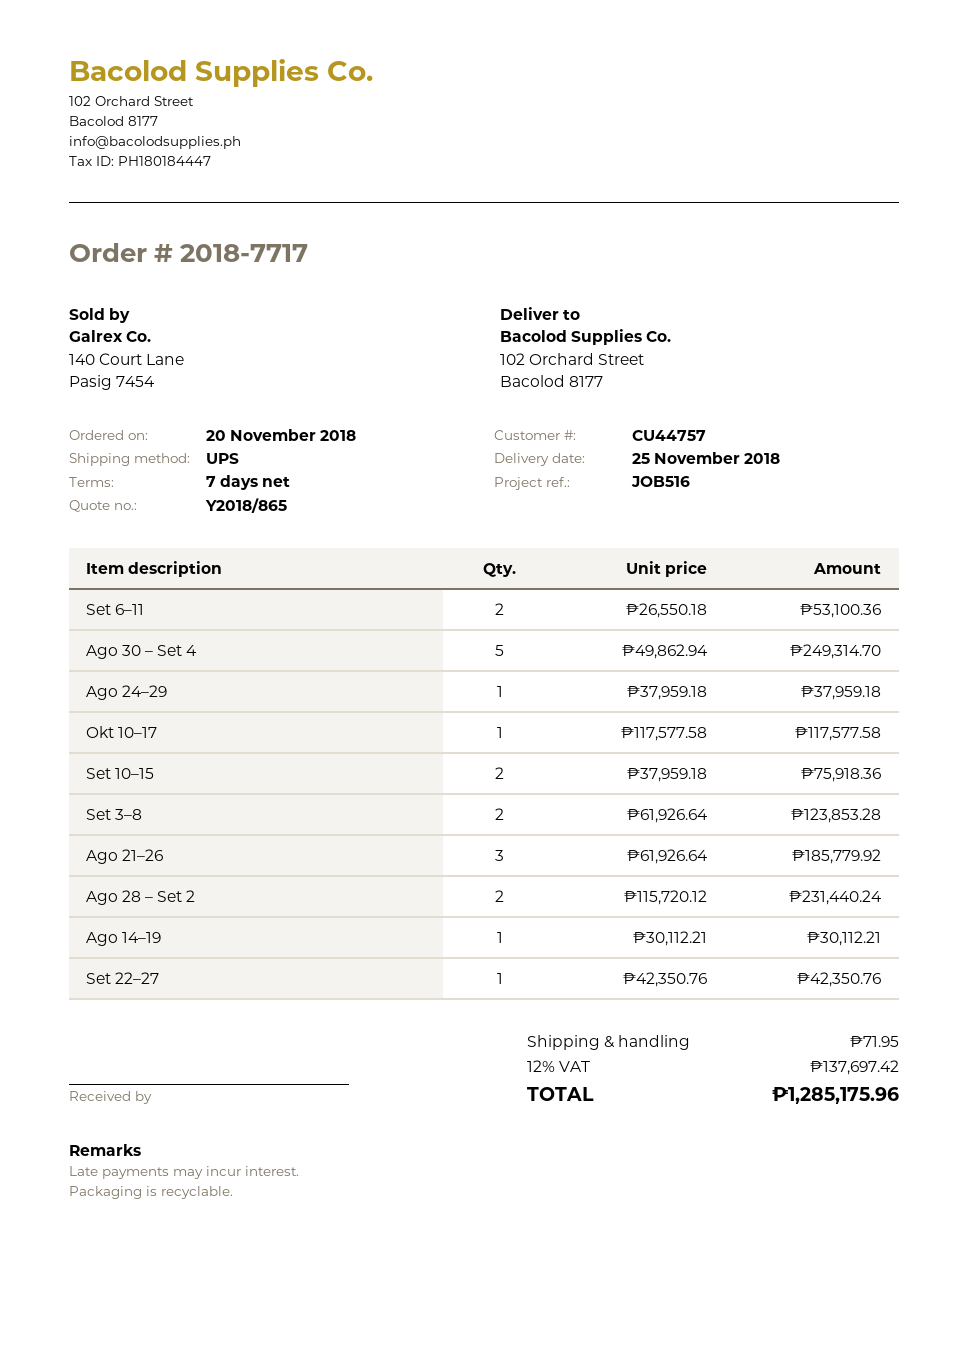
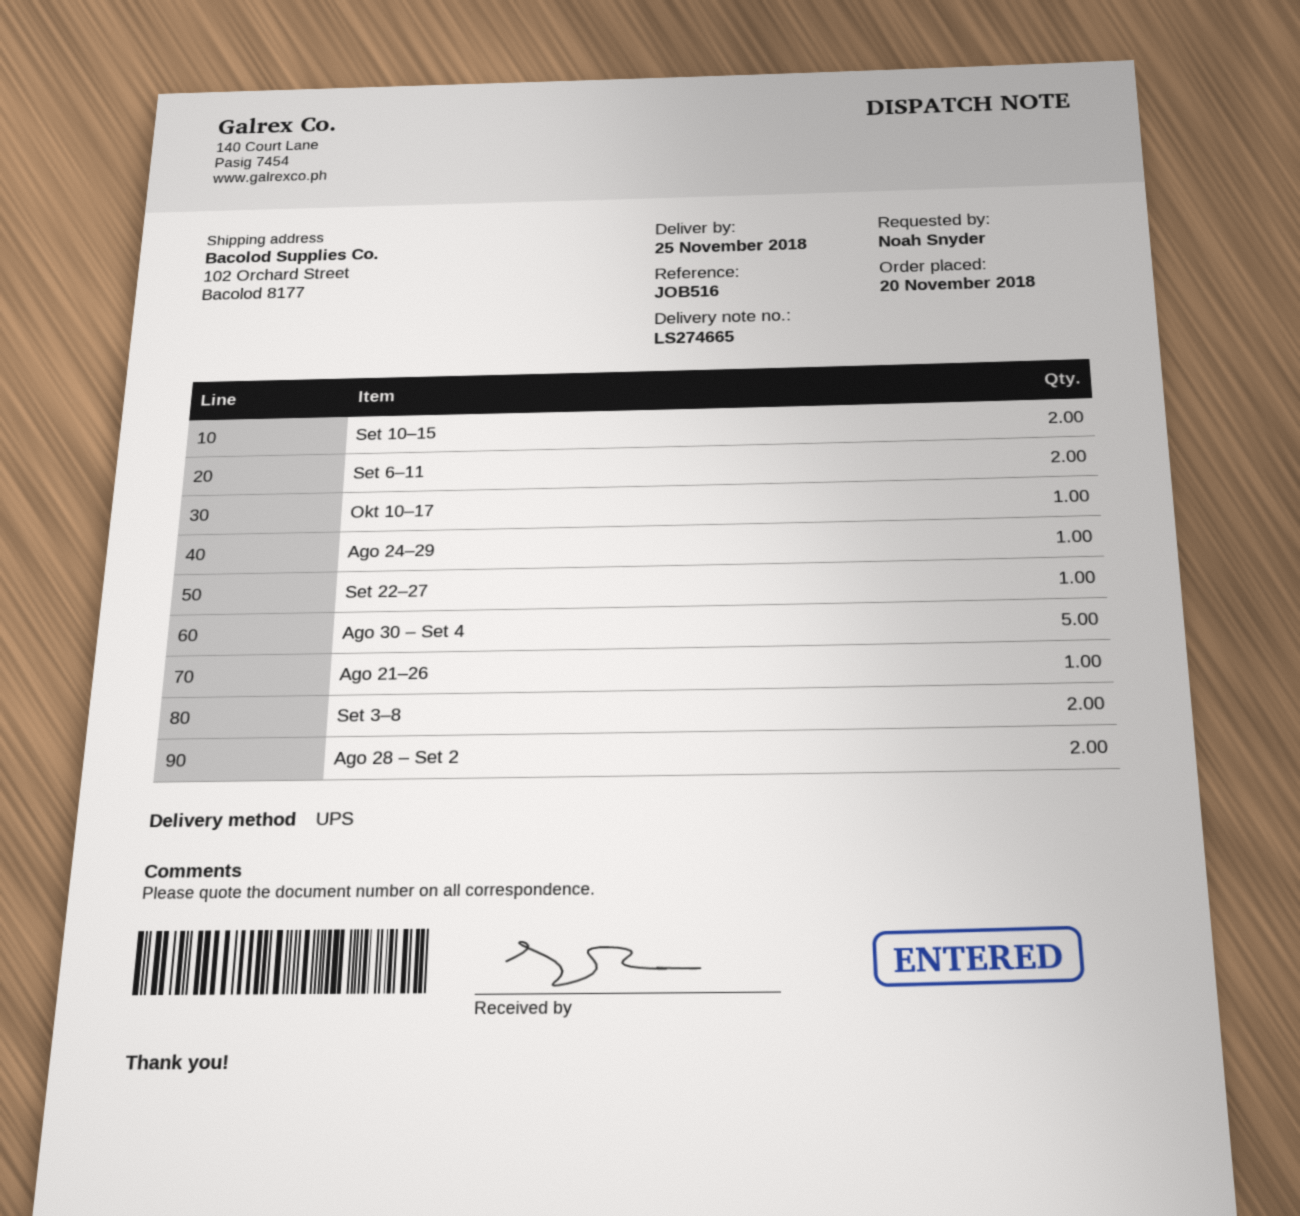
Ago 21–26: 3 -> 1
Ago 14–19: 1 -> none

